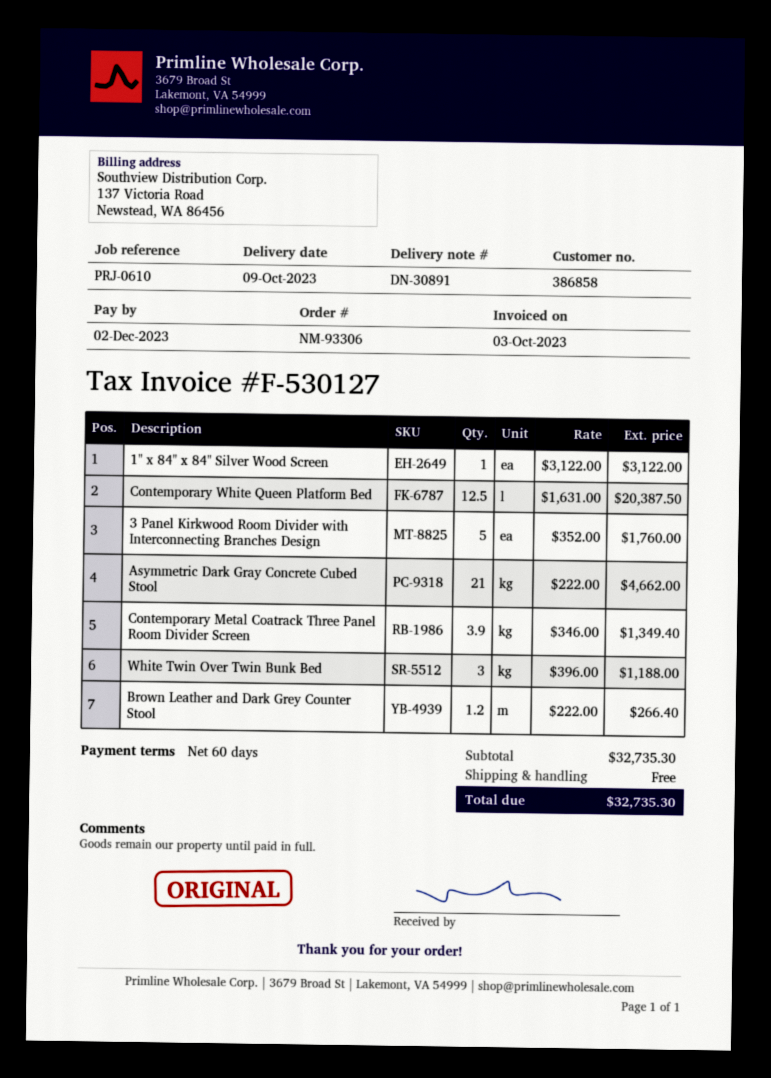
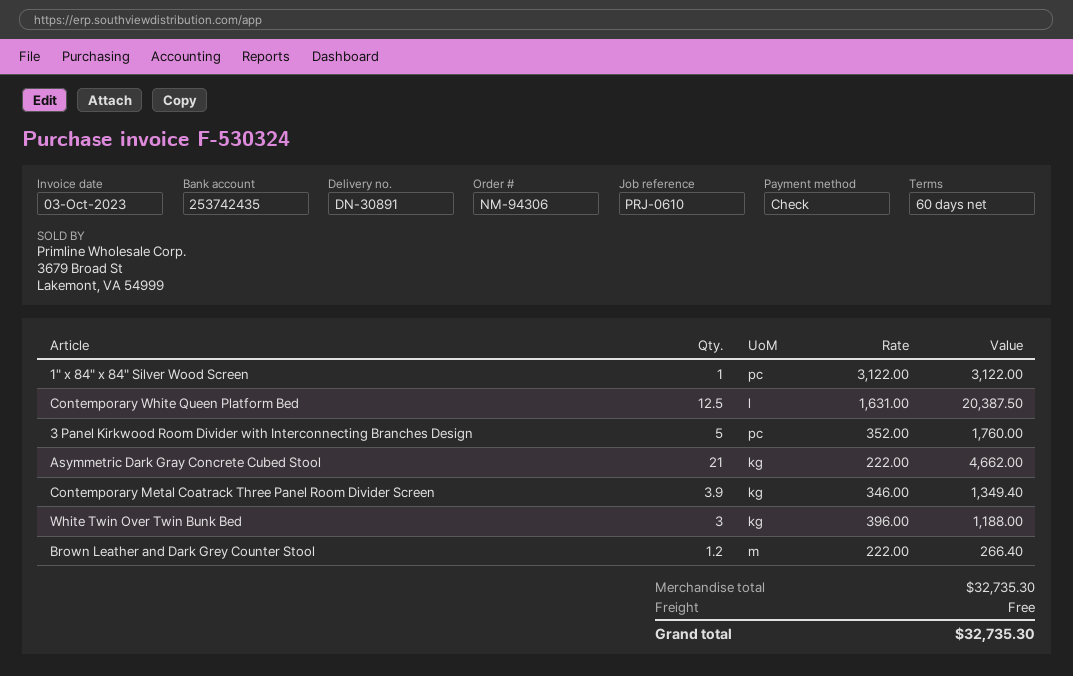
order number: NM-93306 -> NM-94306
invoice number: F-530127 -> F-530324

